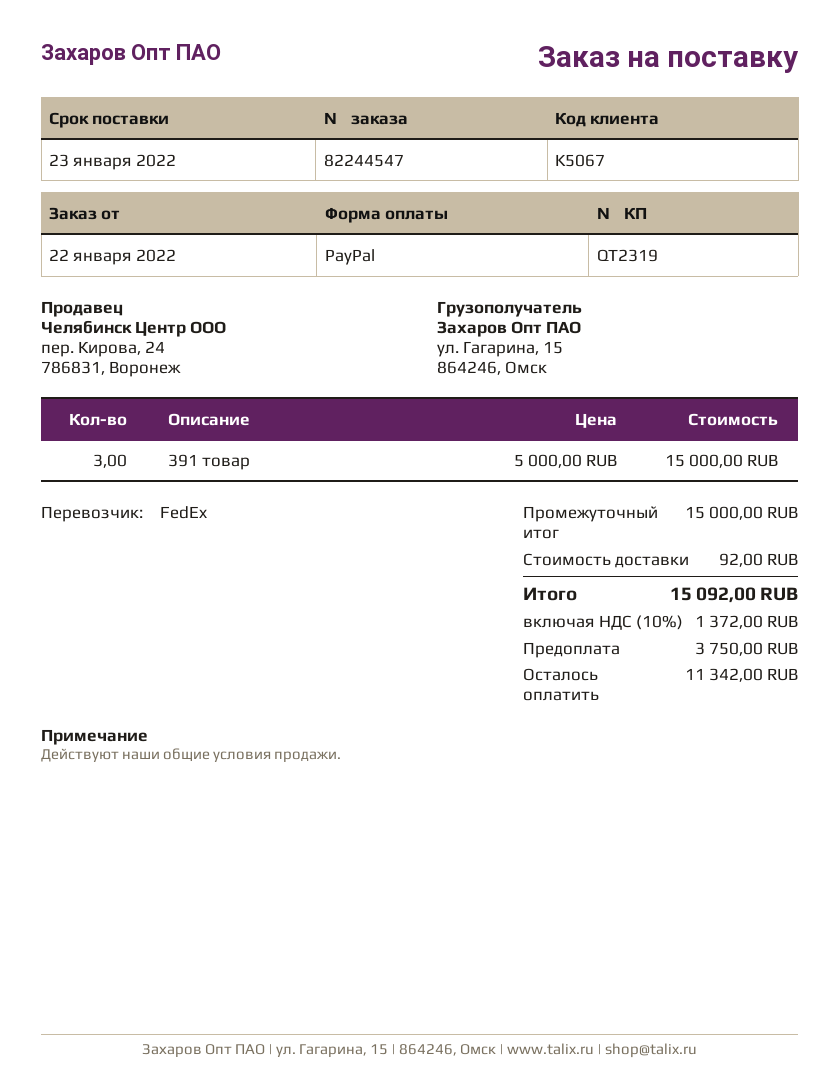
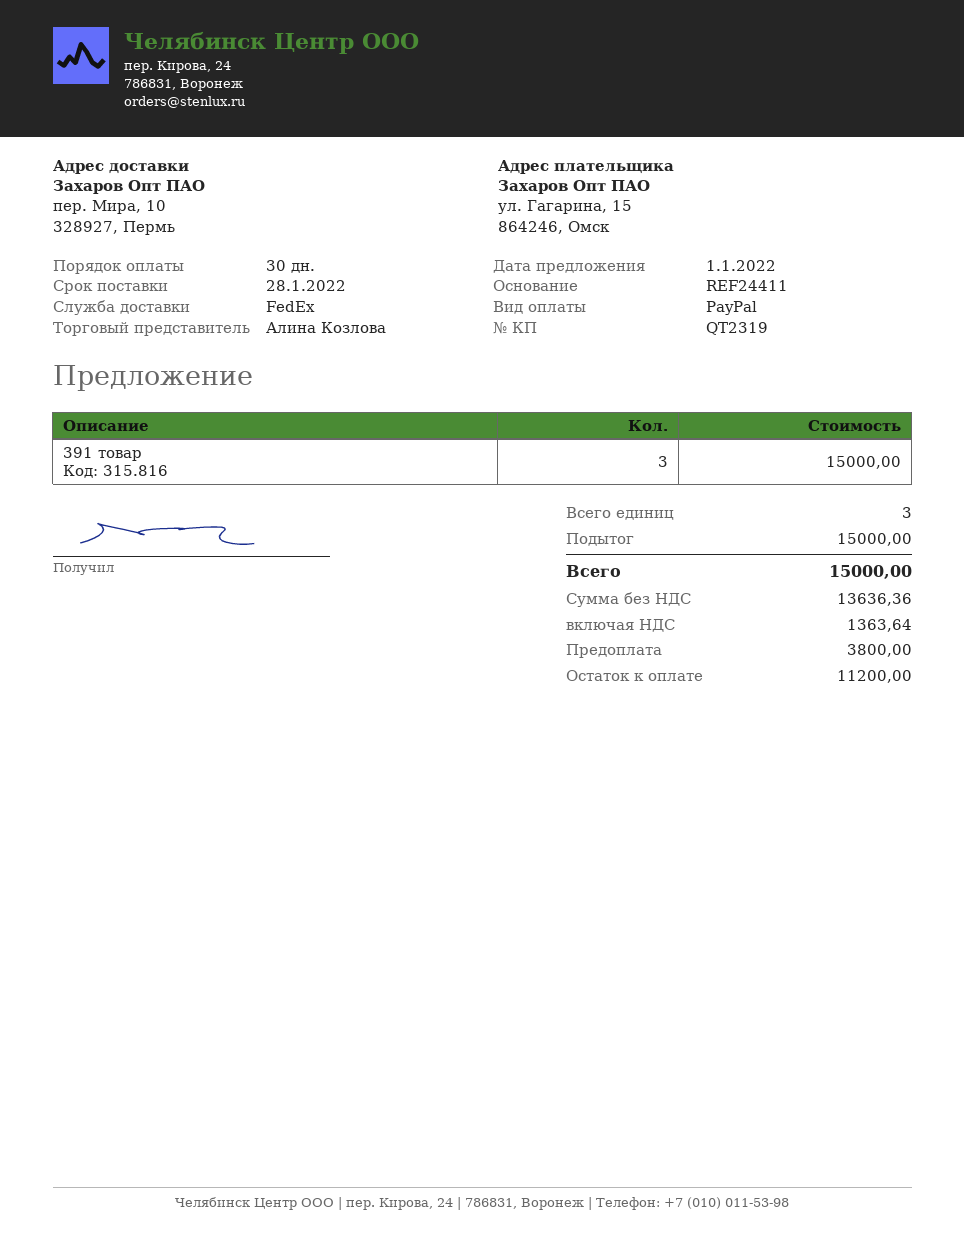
delivery date: 2022-01-23 -> 2022-01-28
ship to: ул. Гагарина, 15, 864246, Омск -> пер. Мира, 10, 328927, Пермь
shipping: 92.00 -> none
tax: 1372.00 -> 1363.64
total: 15092.00 -> 15000.00
deposit: 3750.00 -> 3800.00
balance: 11342.00 -> 11200.00

